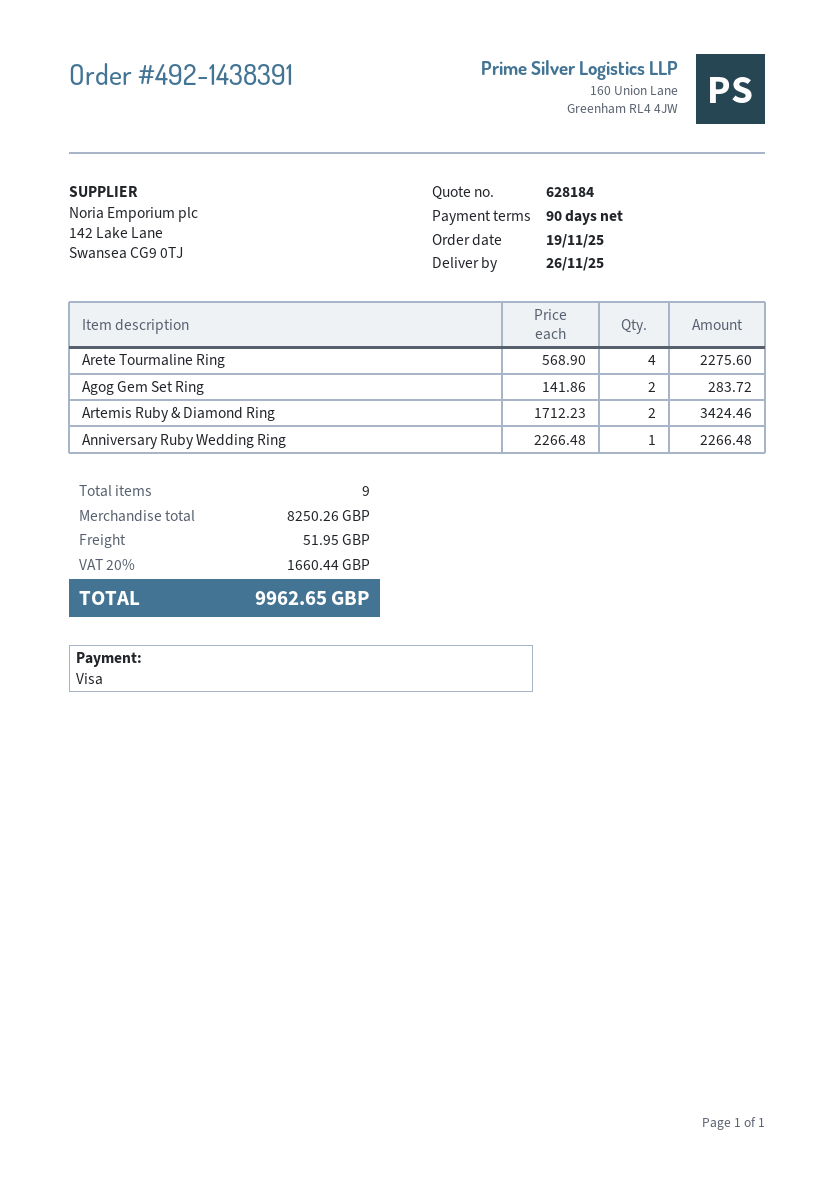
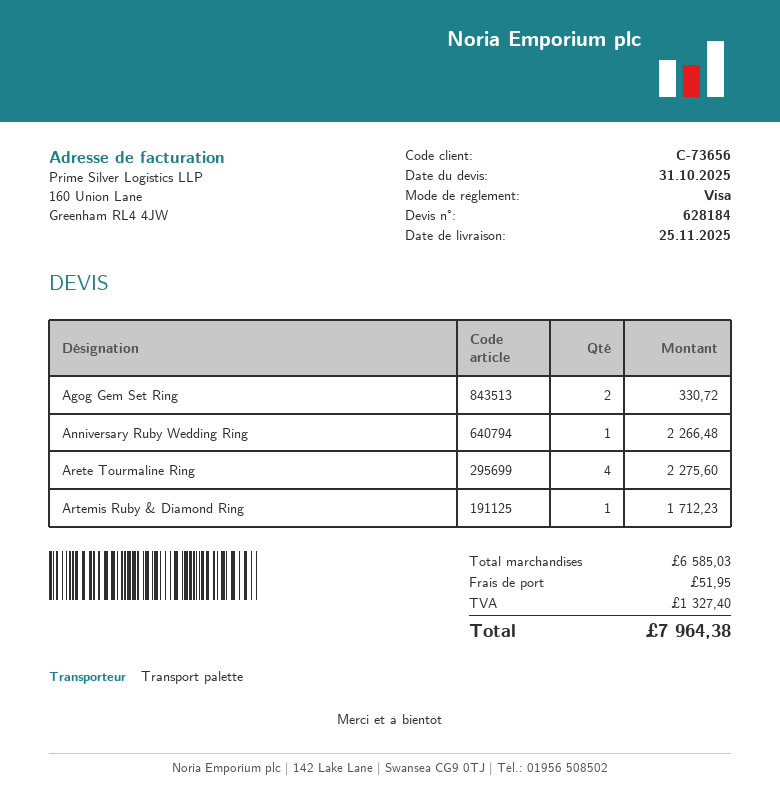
delivery date: 2025-11-26 -> 2025-11-25
Agog Gem Set Ring: 2 for 283.72 -> 2 for 330.72
Artemis Ruby & Diamond Ring: 2 for 3424.46 -> 1 for 1712.23
subtotal: 8250.26 -> 6585.03
tax: 1660.44 -> 1327.40
total: 9962.65 -> 7964.38

